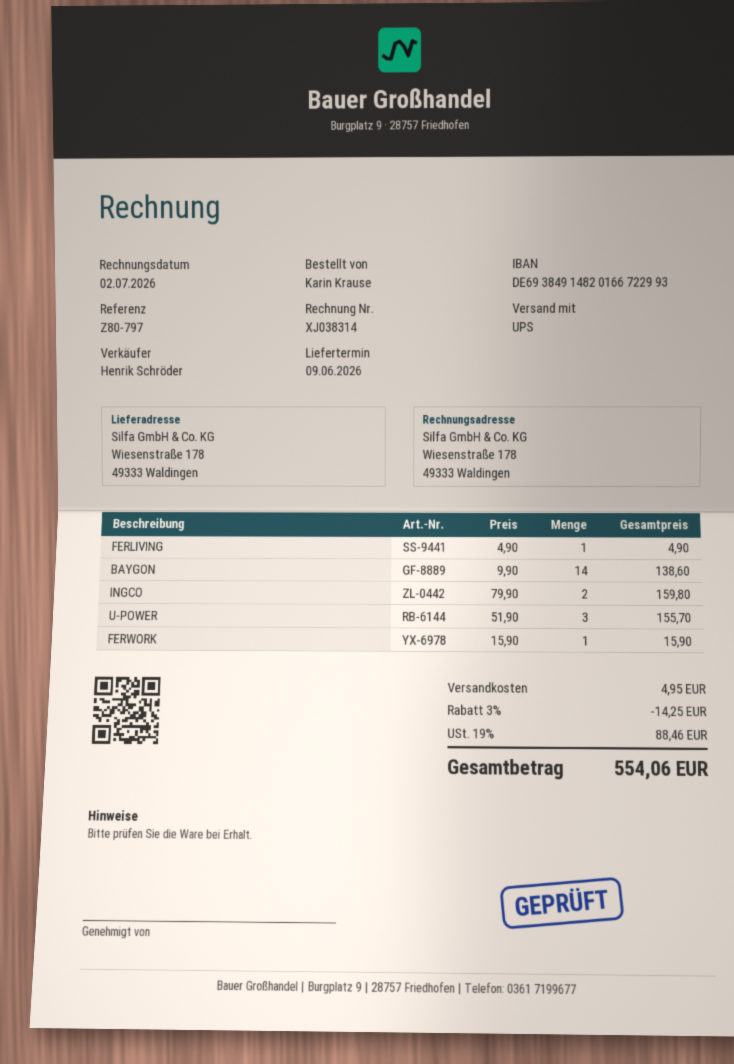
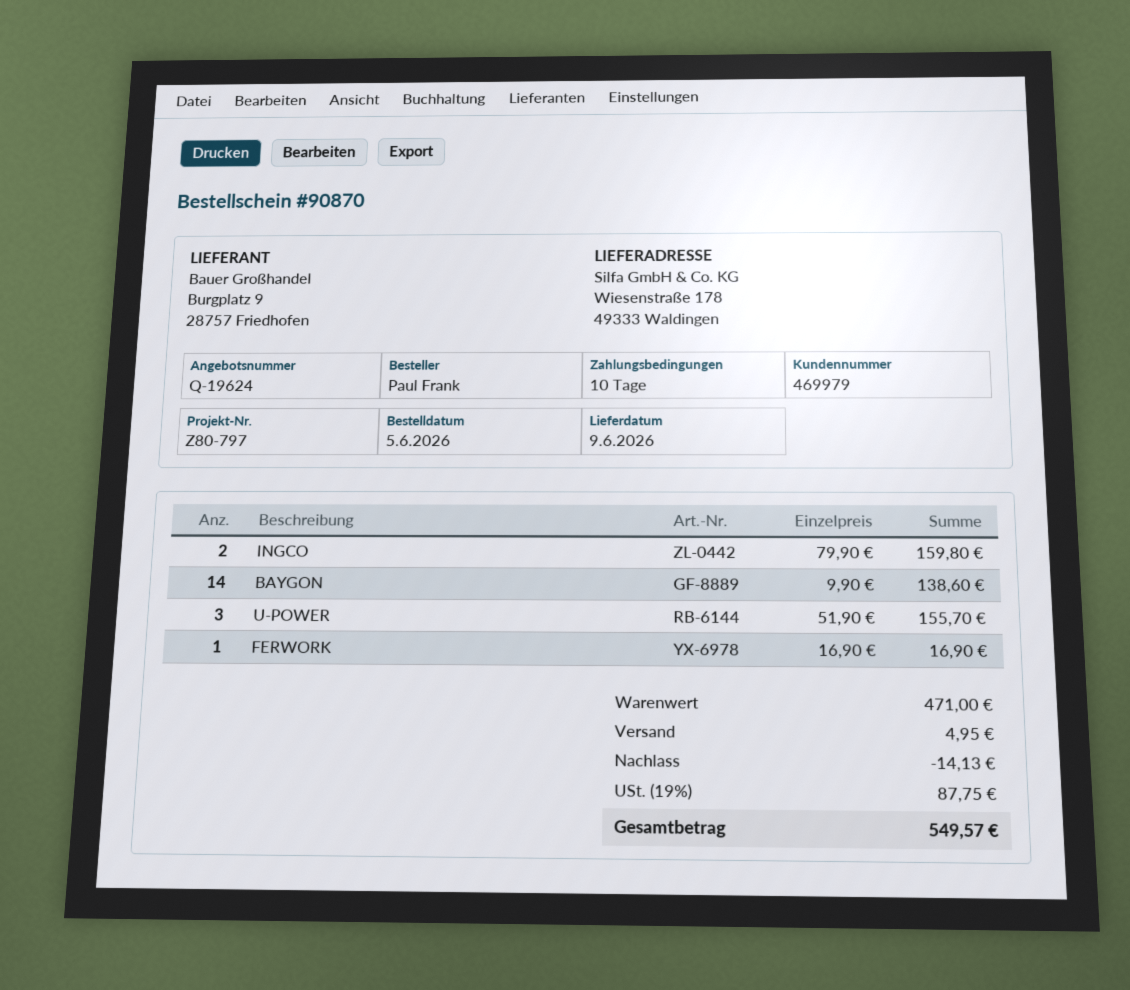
ordered by: Karin Krause -> Paul Frank
FERLIVING: 1 x 4.90 = 4.90 -> none
FERWORK: 1 x 15.90 = 15.90 -> 1 x 16.90 = 16.90
discount: 14.25 -> 14.13
tax: 19% = 88.46 -> 19% = 87.75
total: 554.06 -> 549.57

